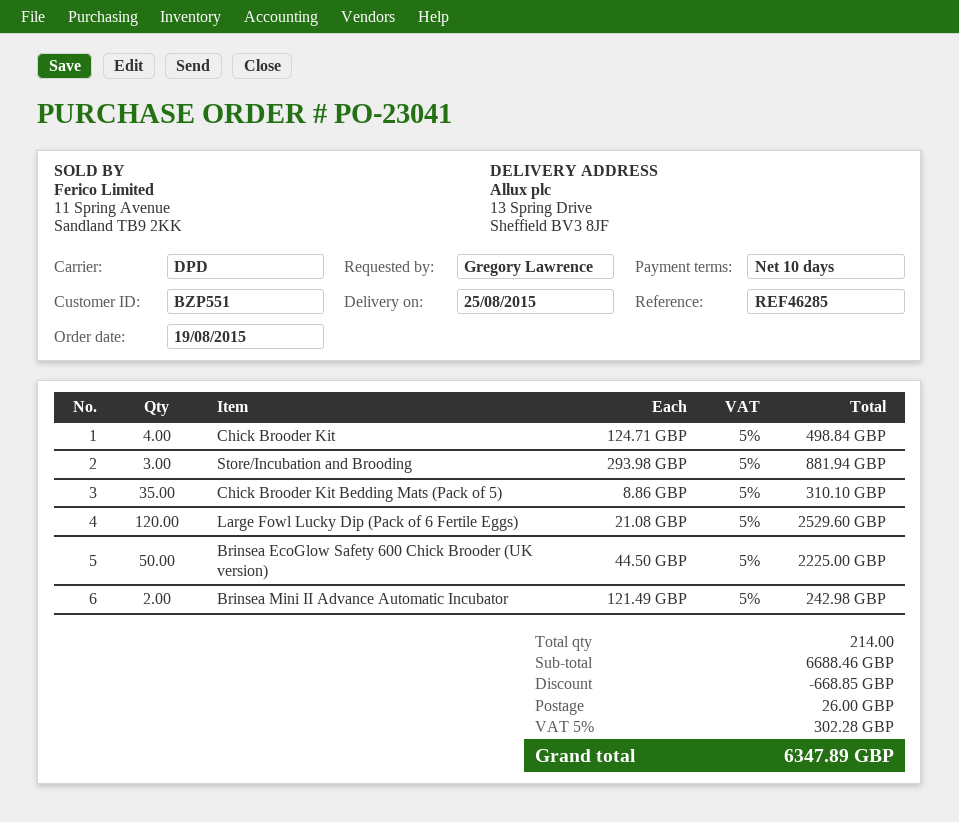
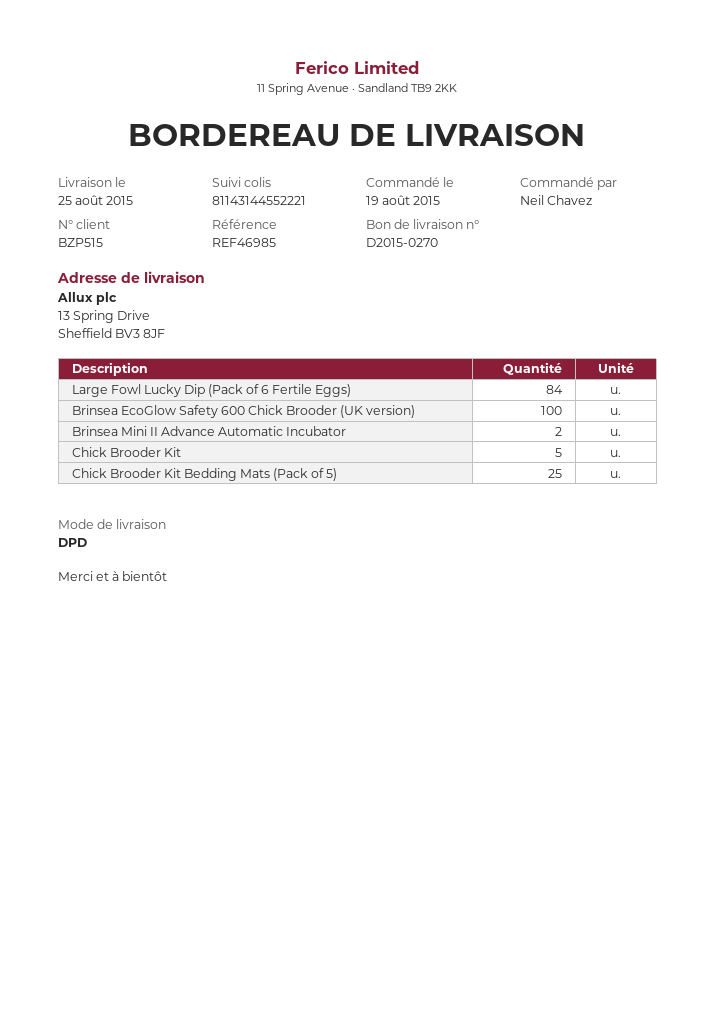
customer number: BZP551 -> BZP515
reference: REF46285 -> REF46985
ordered by: Gregory Lawrence -> Neil Chavez
Chick Brooder Kit: 4 -> 5
Store/Incubation and Brooding: 3 -> none
Chick Brooder Kit Bedding Mats (Pack of 5): 35 -> 25
Large Fowl Lucky Dip (Pack of 6 Fertile Eggs): 120 -> 84
Brinsea EcoGlow Safety 600 Chick Brooder (UK version): 50 -> 100

